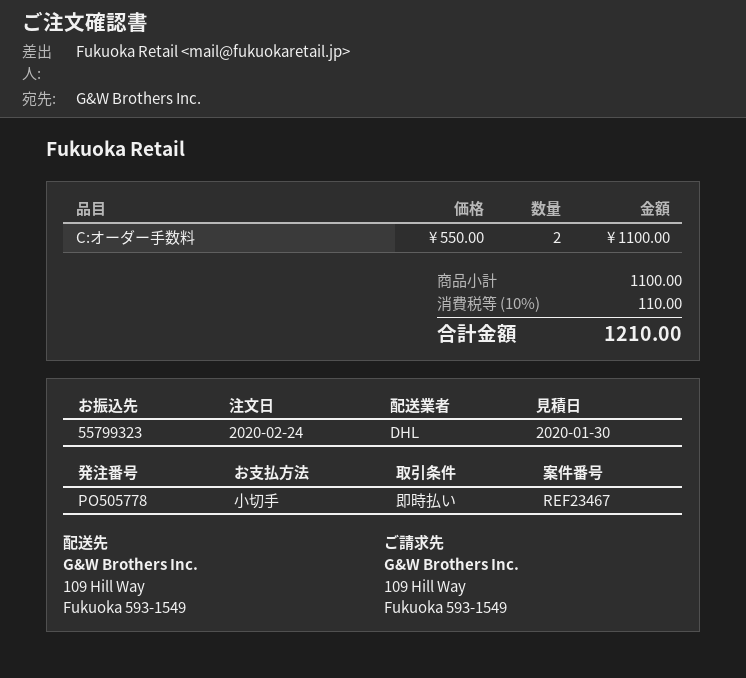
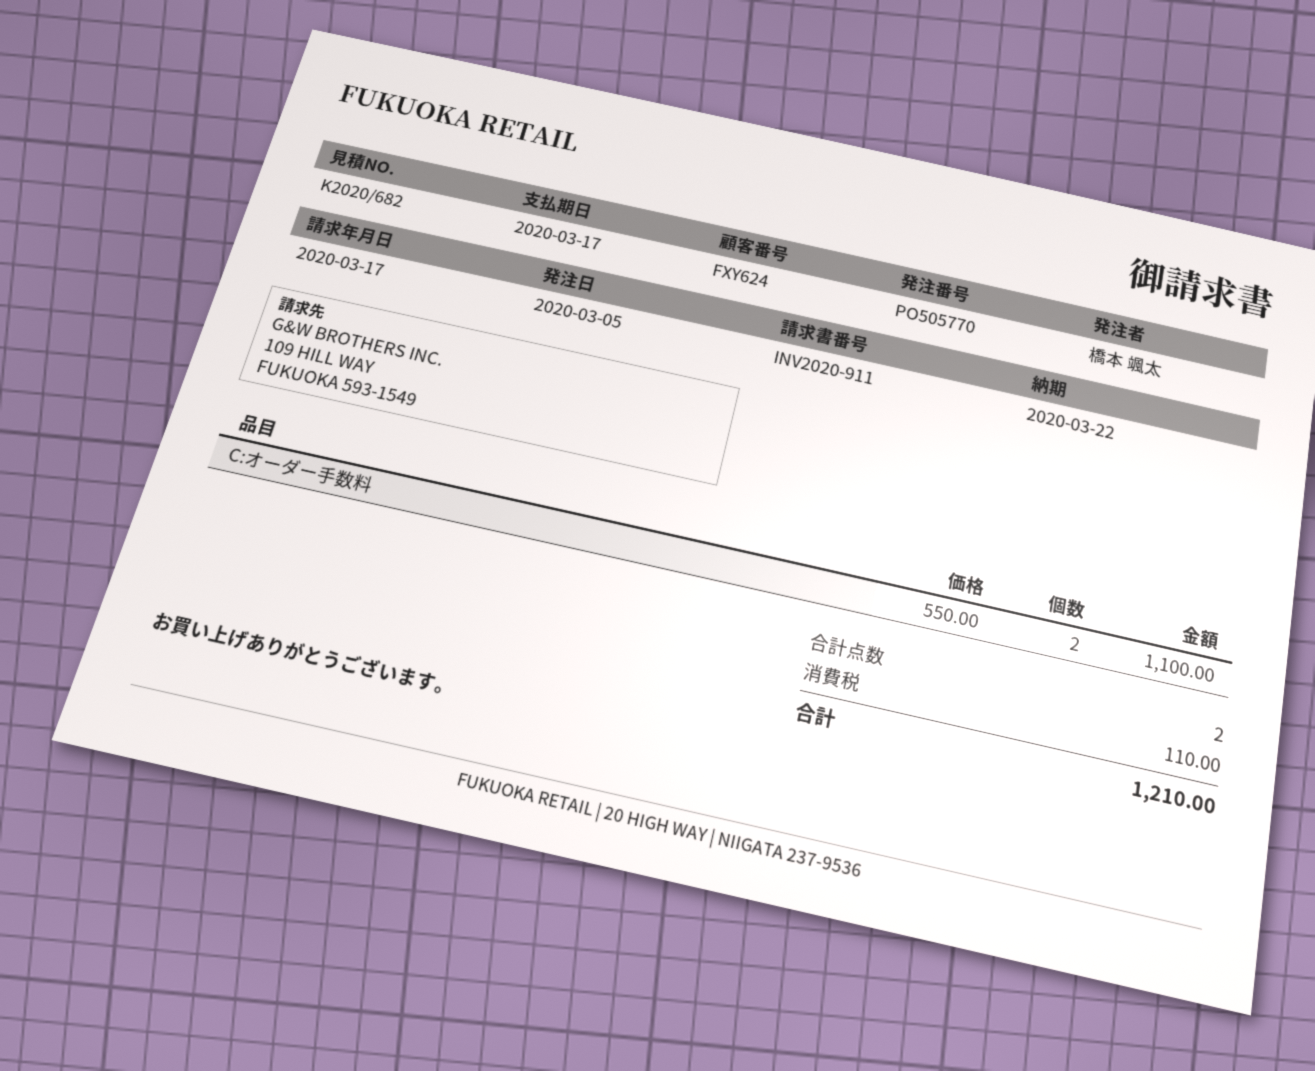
order number: PO505778 -> PO505770
order date: 2020-02-24 -> 2020-03-05

